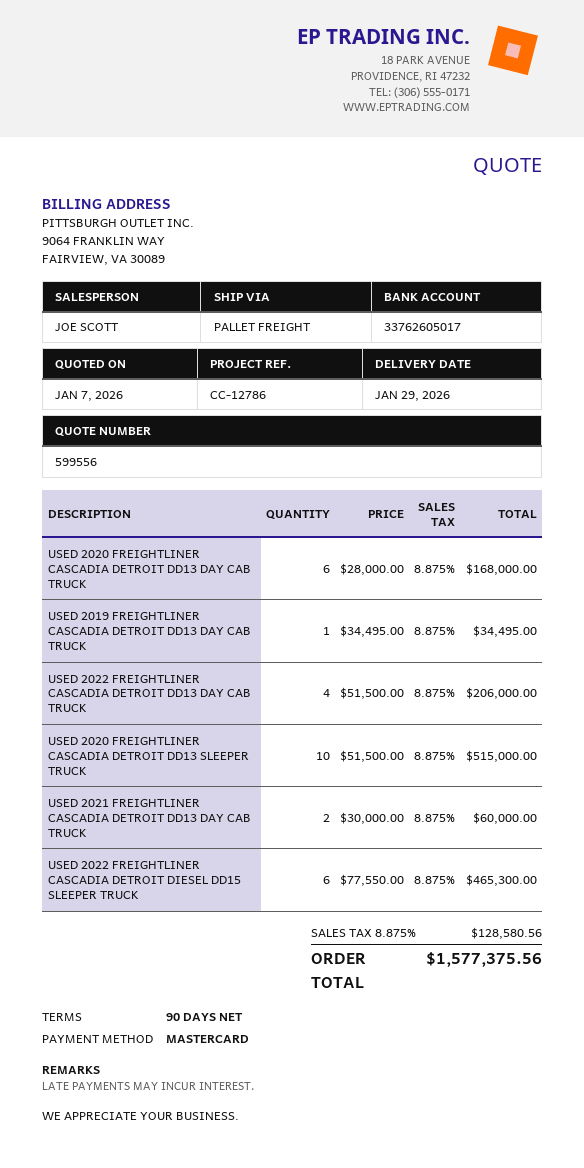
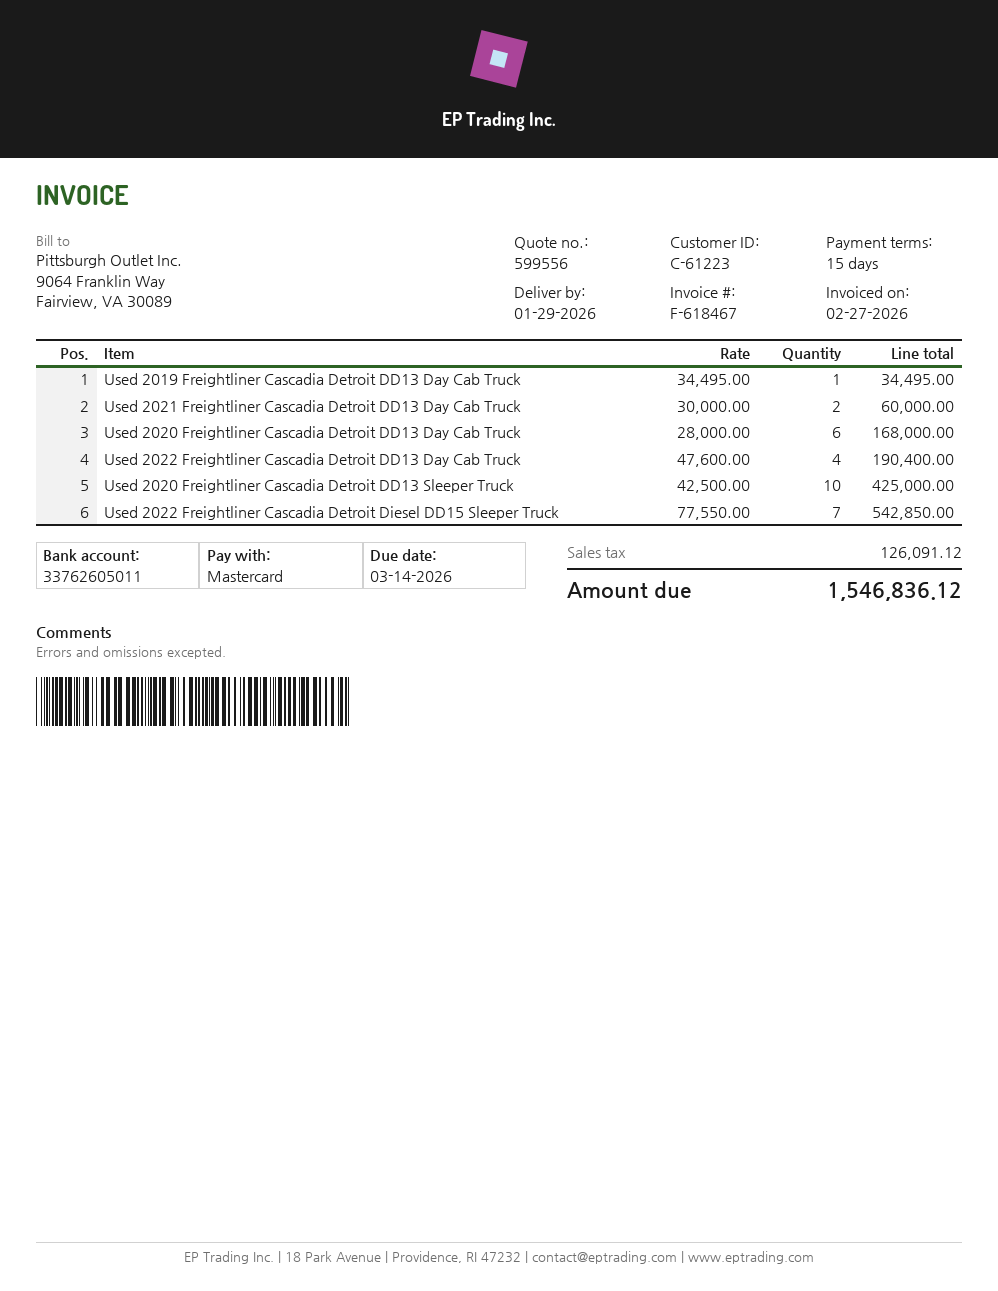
payment terms: 90 days -> 15 days
bank account: 33762605017 -> 33762605011
USED 2022 FREIGHTLINER CASCADIA DETROIT DD13 DAY CAB TRUCK: 4 x 51500.00 = 206000.00 -> 4 x 47600.00 = 190400.00
USED 2020 FREIGHTLINER CASCADIA DETROIT DD13 SLEEPER TRUCK: 10 x 51500.00 = 515000.00 -> 10 x 42500.00 = 425000.00
USED 2022 FREIGHTLINER CASCADIA DETROIT DIESEL DD15 SLEEPER TRUCK: 6 x 77550.00 = 465300.00 -> 7 x 77550.00 = 542850.00
tax: 128580.56 -> 126091.12
total: 1577375.56 -> 1546836.12

